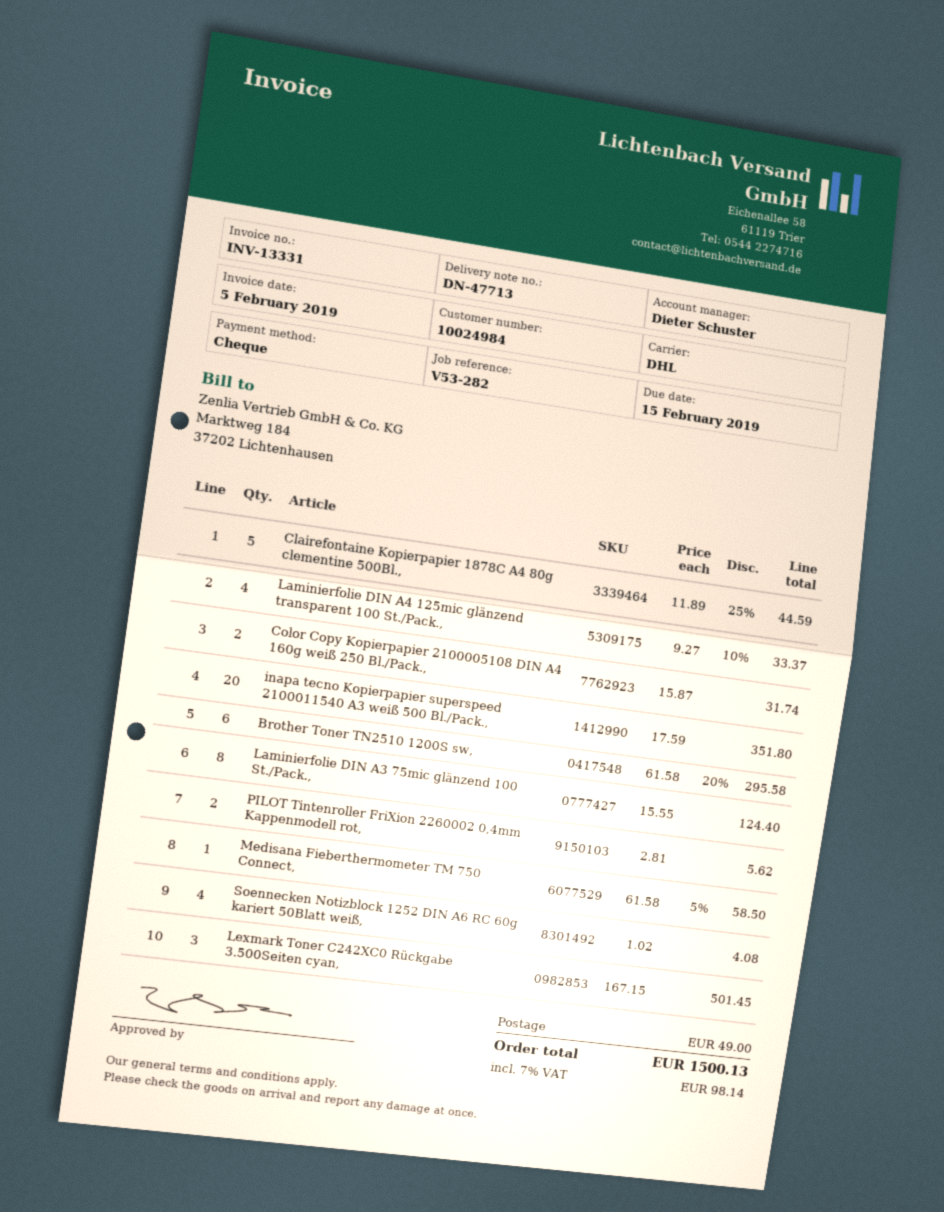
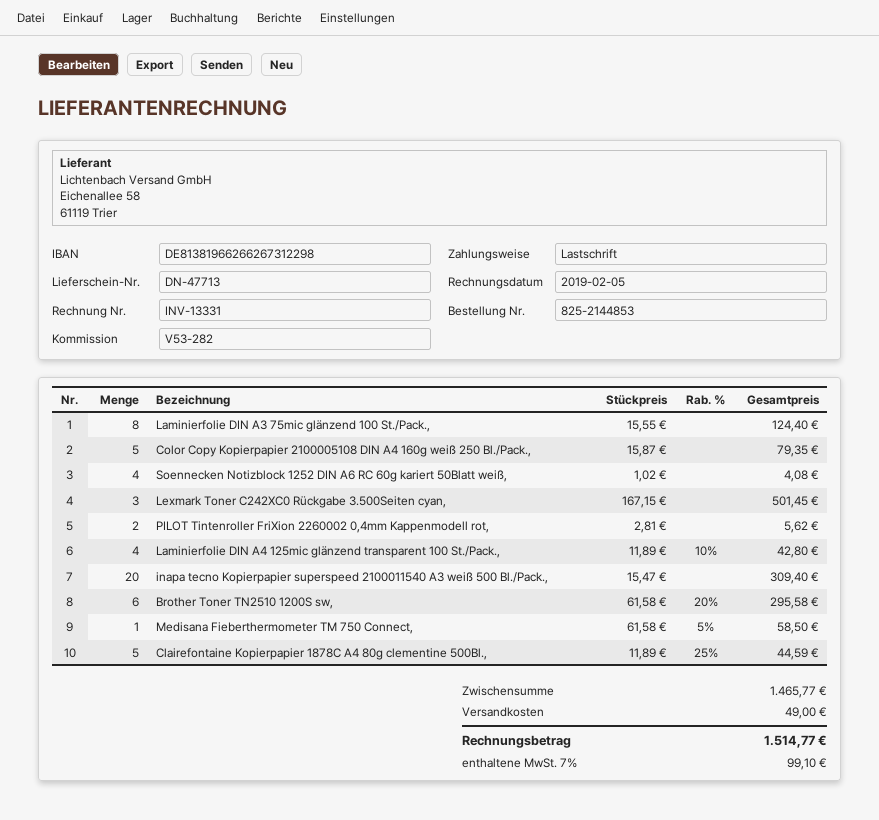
payment method: cheque -> direct debit
Laminierfolie DIN A4 125mic glänzend transparent 100 St./Pack.,: 4 x 9.27 - 10% = 33.37 -> 4 x 11.89 - 10% = 42.80
Color Copy Kopierpapier 2100005108 DIN A4 160g weiß 250 Bl./Pack.,: 2 x 15.87 = 31.74 -> 5 x 15.87 = 79.35
inapa tecno Kopierpapier superspeed 2100011540 A3 weiß 500 Bl./Pack.,: 20 x 17.59 = 351.80 -> 20 x 15.47 = 309.40
tax: 7% = 98.14 -> 7% = 99.10
total: 1500.13 -> 1514.77

